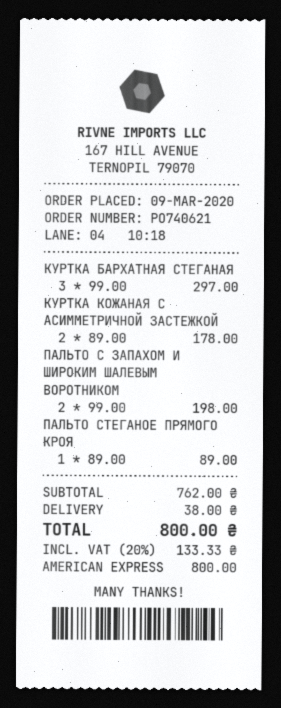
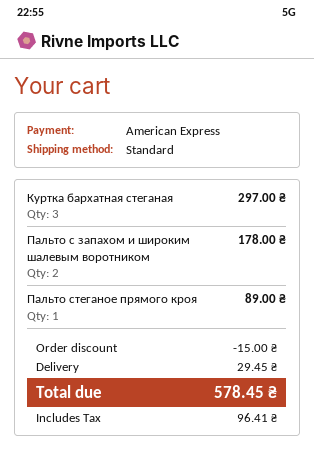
КУРТКА КОЖАНАЯ С АСИММЕТРИЧНОЙ ЗАСТЕЖКОЙ: 2 for 178.00 -> none
ПАЛЬТО С ЗАПАХОМ И ШИРОКИМ ШАЛЕВЫМ ВОРОТНИКОМ: 2 for 198.00 -> 2 for 178.00
discount: none -> 15.00
shipping: 38.00 -> 29.45
tax: 133.33 -> 96.41
total: 800.00 -> 578.45

